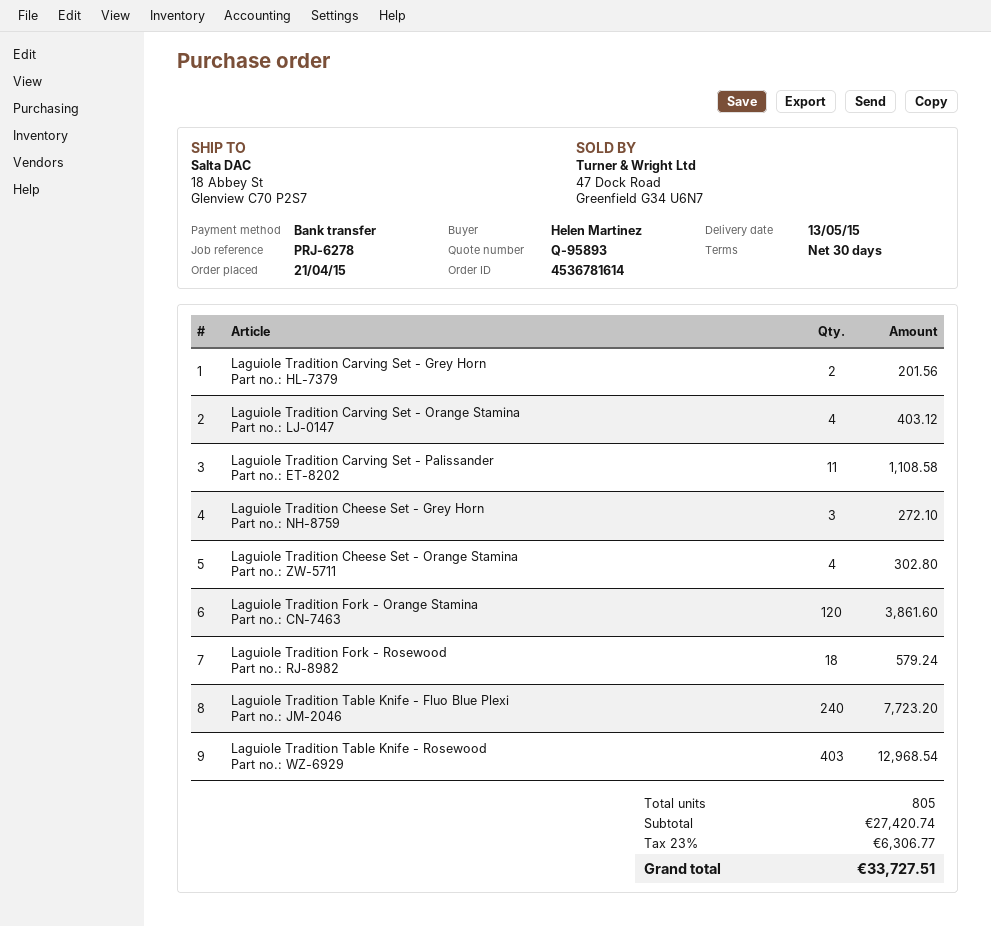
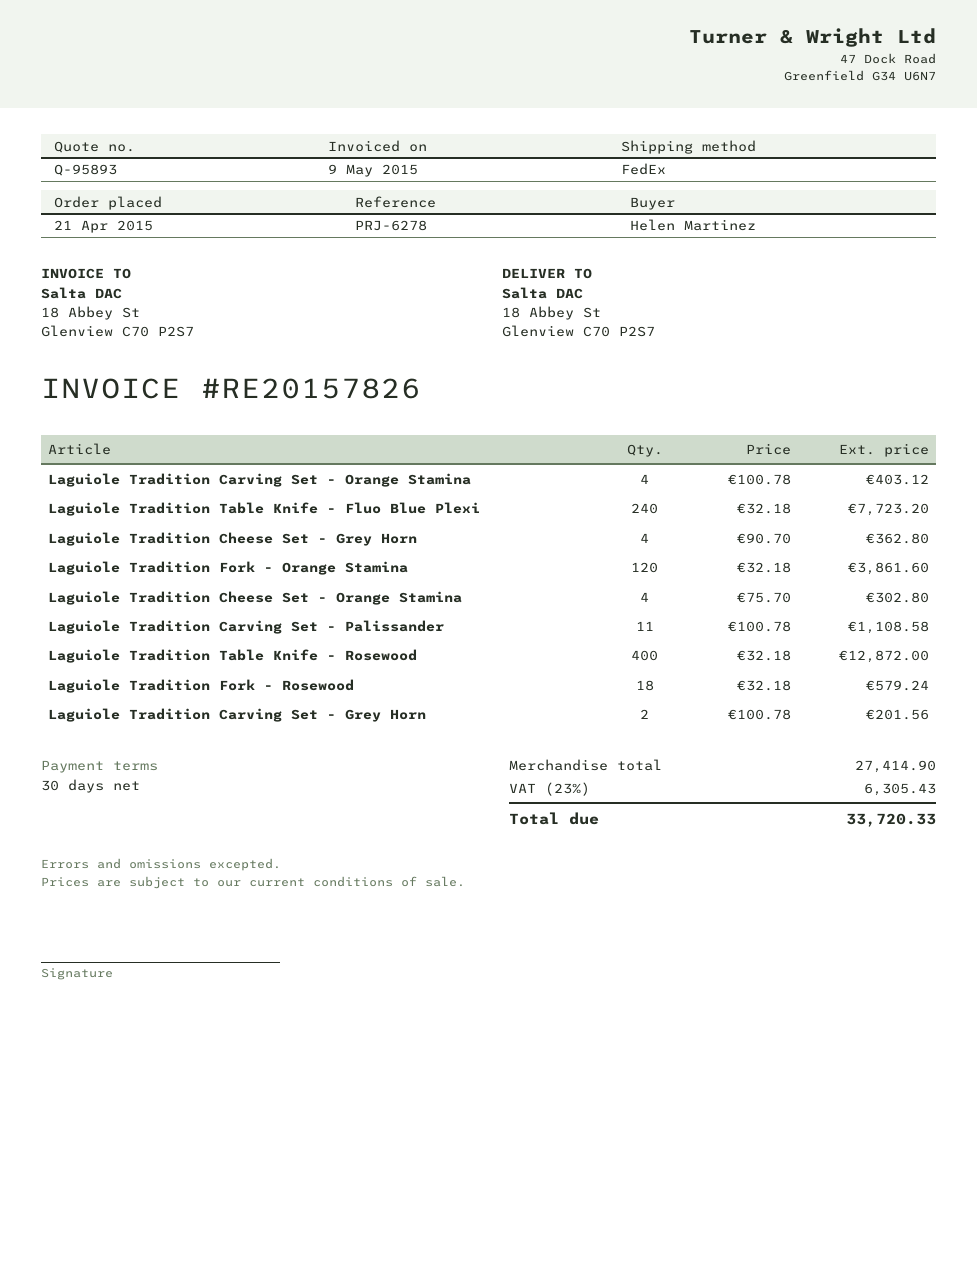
Laguiole Tradition Cheese Set - Grey Horn: 3 for 272.10 -> 4 for 362.80
Laguiole Tradition Table Knife - Rosewood: 403 for 12968.54 -> 400 for 12872.00
subtotal: 27420.74 -> 27414.90
tax: 23% = 6306.77 -> 23% = 6305.43
total: 33727.51 -> 33720.33

